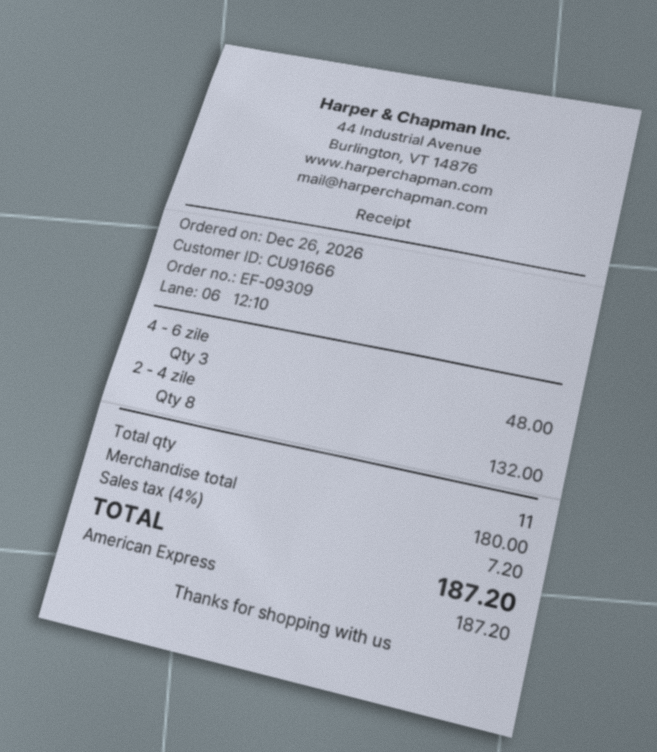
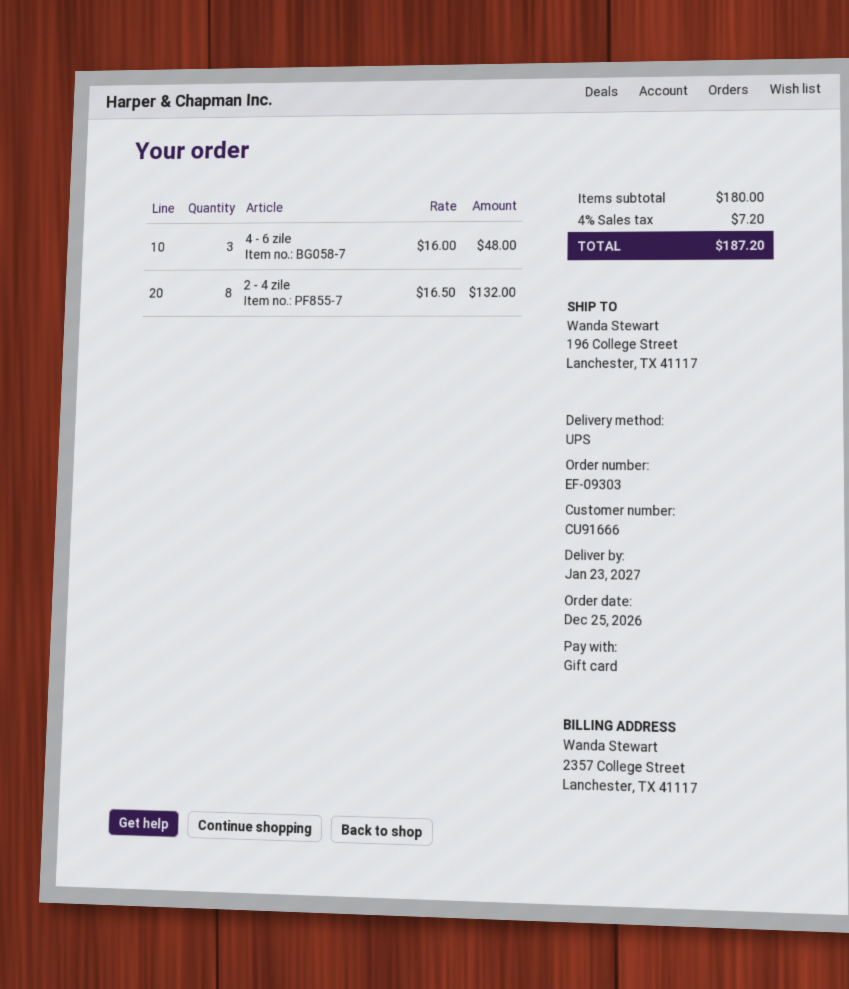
order number: EF-09309 -> EF-09303
order date: 2026-12-26 -> 2026-12-25
payment method: American Express -> gift card

